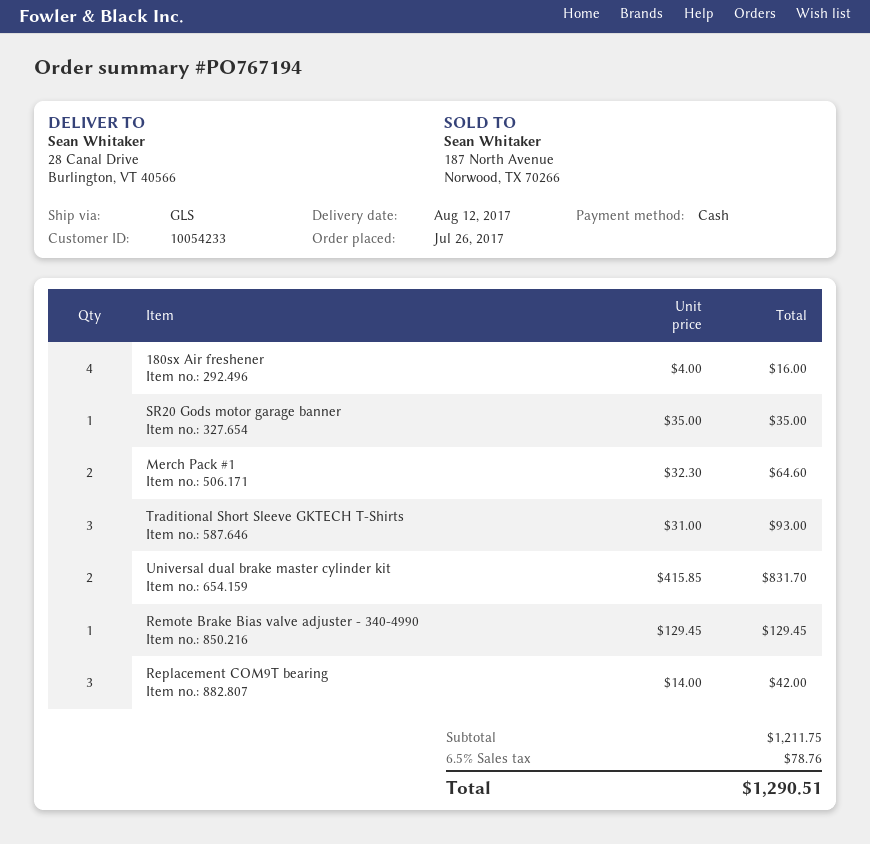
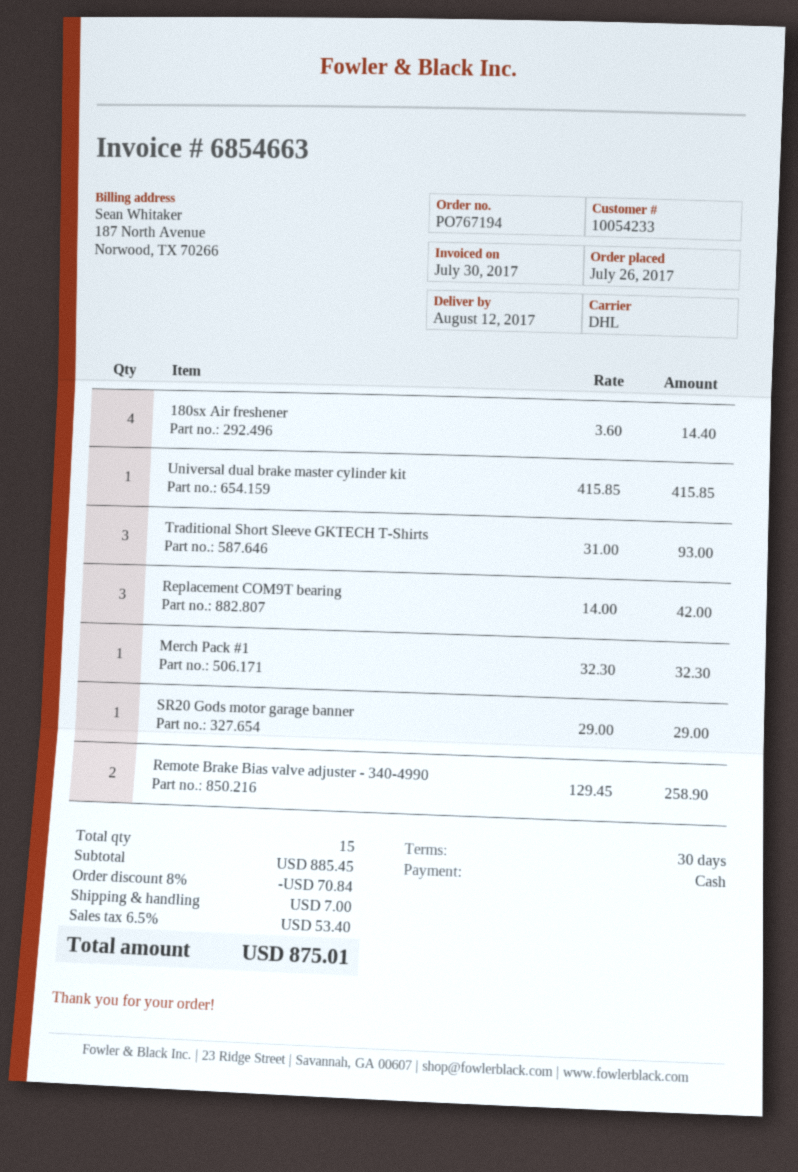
shipping method: GLS -> DHL
180sx Air freshener: 4 x 4.00 = 16.00 -> 4 x 3.60 = 14.40
SR20 Gods motor garage banner: 1 x 35.00 = 35.00 -> 1 x 29.00 = 29.00
Merch Pack #1: 2 x 32.30 = 64.60 -> 1 x 32.30 = 32.30
Universal dual brake master cylinder kit: 2 x 415.85 = 831.70 -> 1 x 415.85 = 415.85
Remote Brake Bias valve adjuster - 340-4990: 1 x 129.45 = 129.45 -> 2 x 129.45 = 258.90
subtotal: 1211.75 -> 885.45
discount: none -> 8% = 70.84
shipping: none -> 7.00
tax: 6.5% = 78.76 -> 6.5% = 53.40
total: 1290.51 -> 875.01

